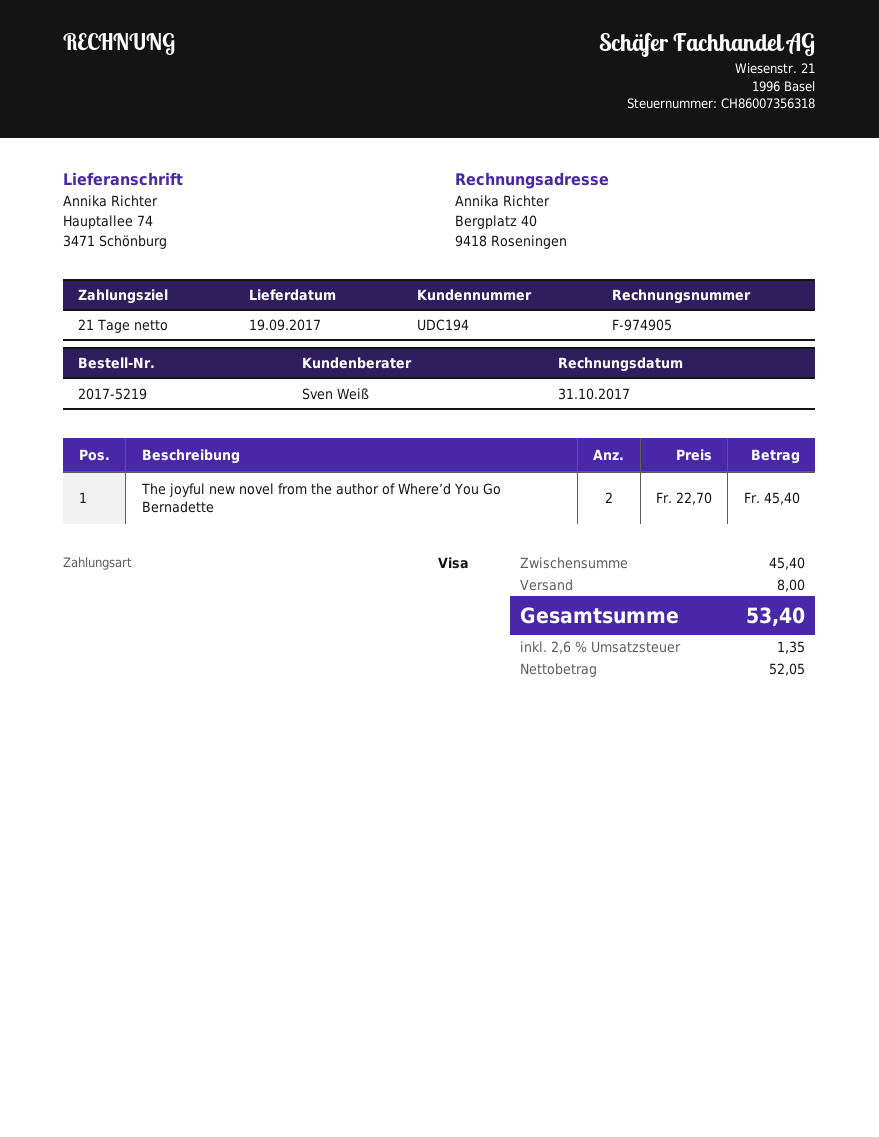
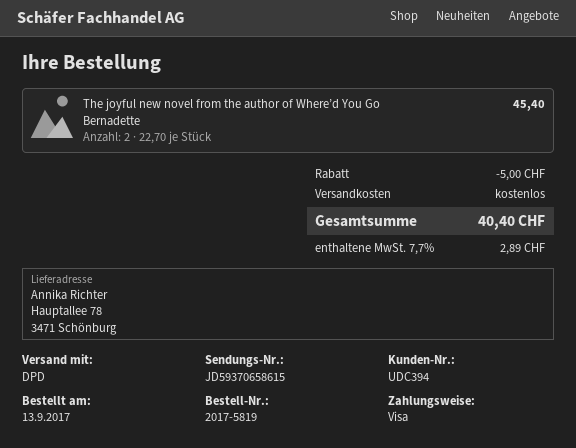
order number: 2017-5219 -> 2017-5819
customer number: UDC194 -> UDC394
ship to: Hauptallee 74, 3471 Schönburg -> Hauptallee 78, 3471 Schönburg
discount: none -> 5.00
shipping: 8.00 -> 0.00
tax: 2.6% = 1.35 -> 7.7% = 2.89
total: 53.40 -> 40.40

